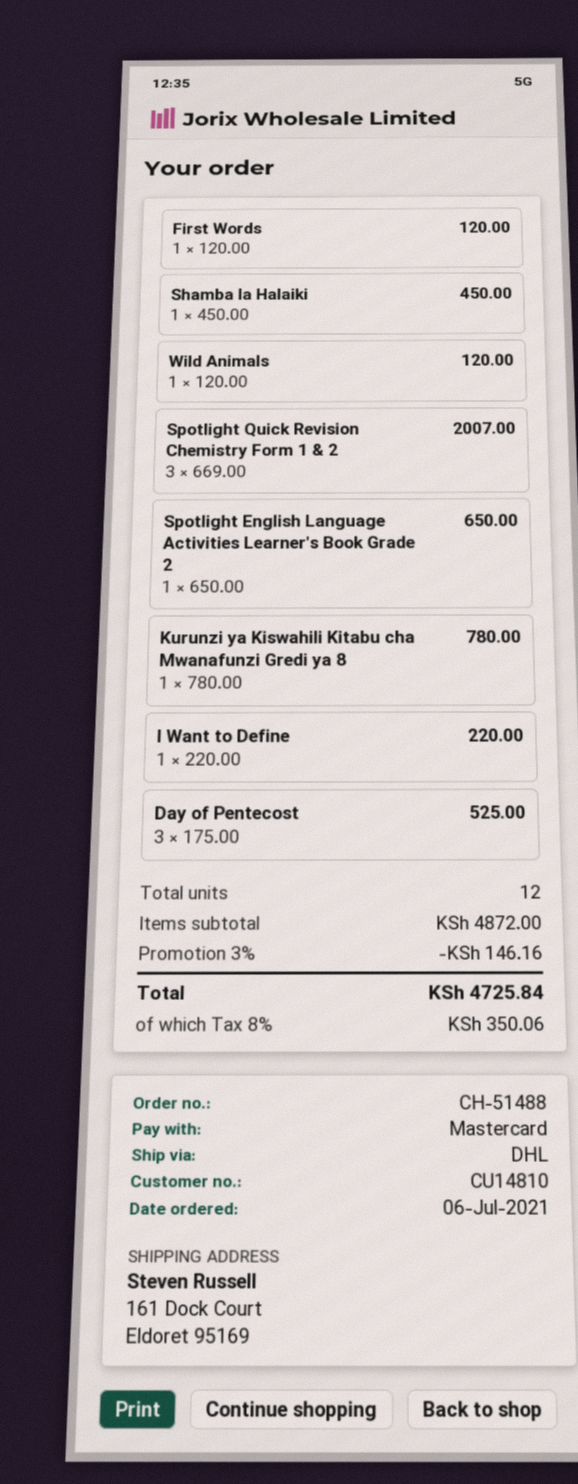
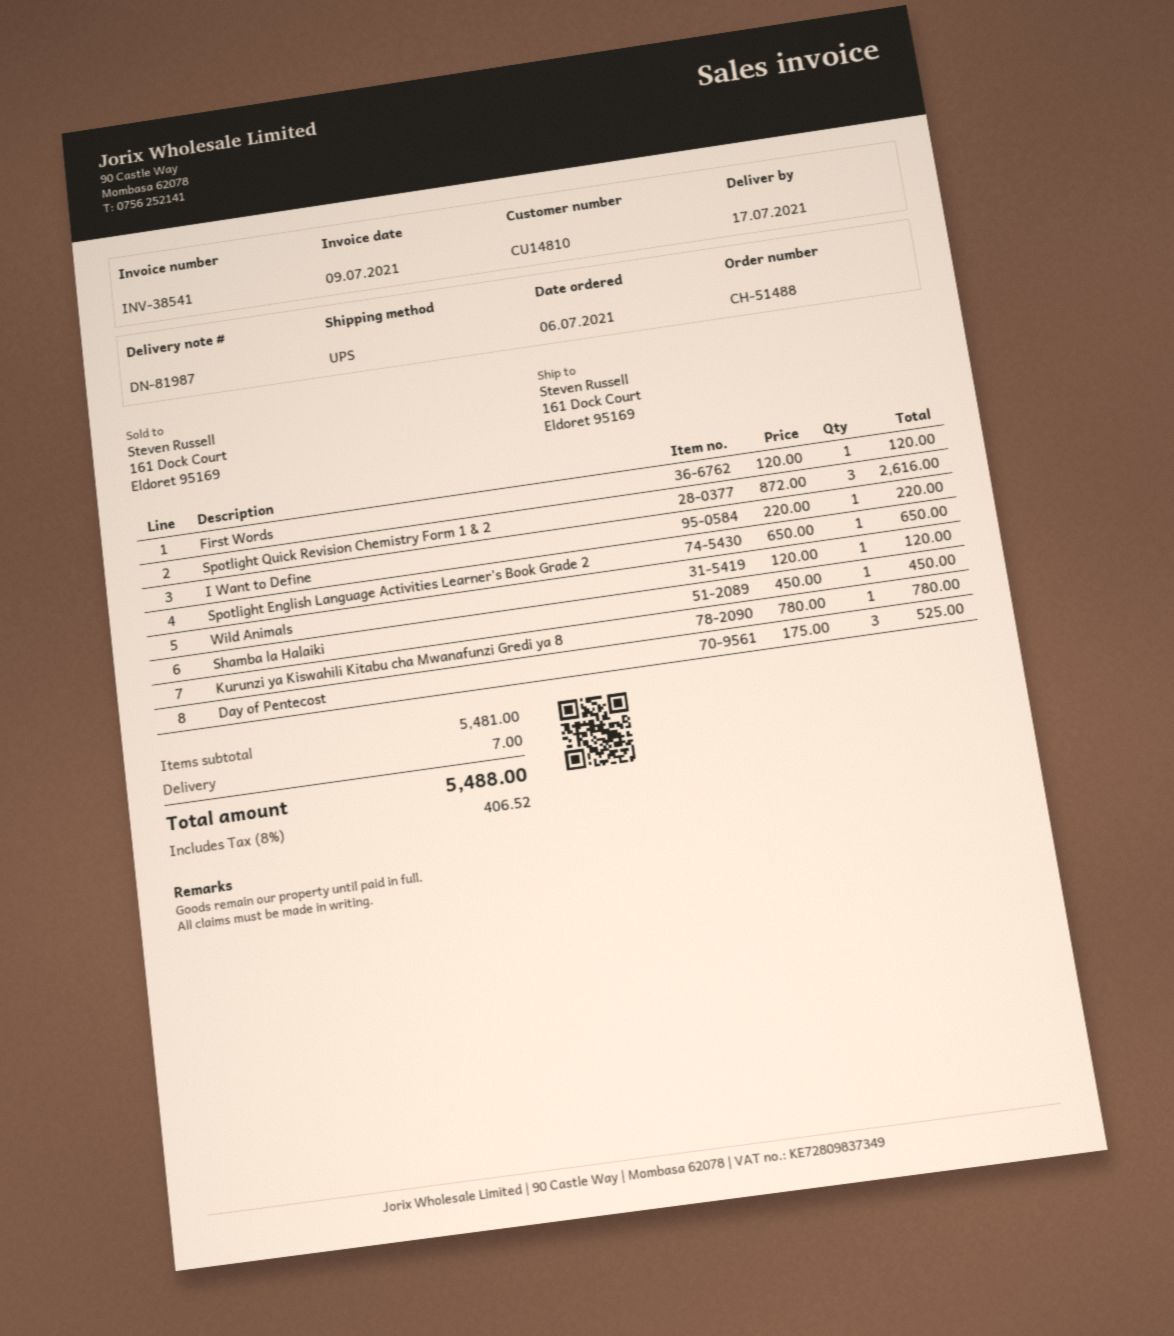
shipping method: DHL -> UPS
Spotlight Quick Revision Chemistry Form 1 & 2: 3 x 669.00 = 2007.00 -> 3 x 872.00 = 2616.00
subtotal: 4872.00 -> 5481.00
discount: 3% = 146.16 -> none
shipping: none -> 7.00
tax: 8% = 350.06 -> 8% = 406.52
total: 4725.84 -> 5488.00

